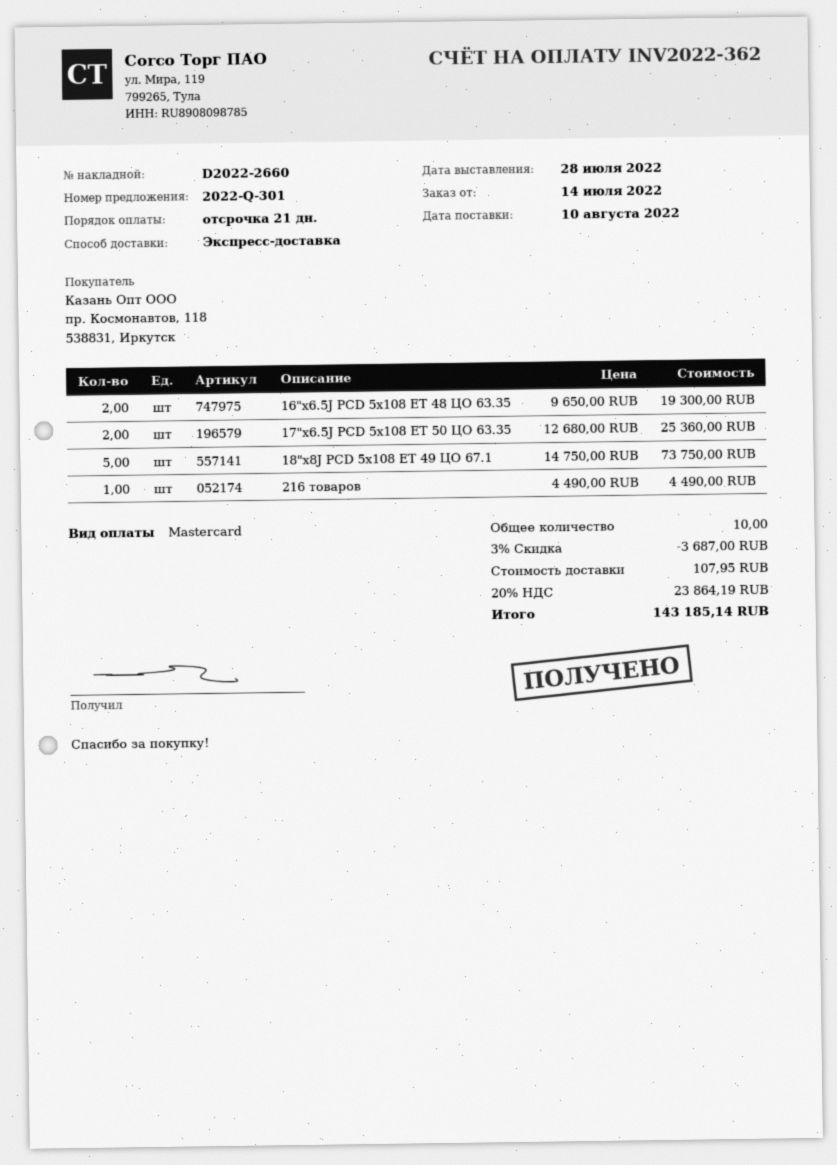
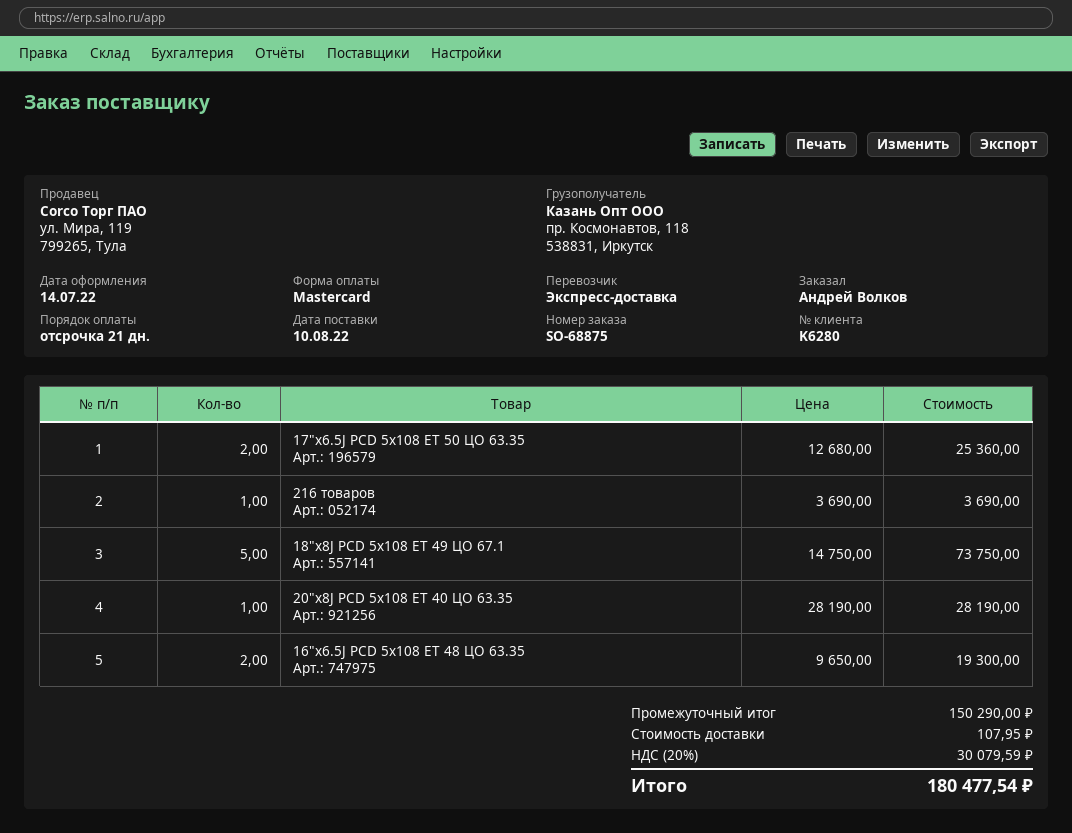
216 товаров: 1 x 4490.00 = 4490.00 -> 1 x 3690.00 = 3690.00
20"x8J PCD 5x108 ЕТ 40 ЦО 63.35: none -> 1 x 28190.00 = 28190.00
discount: 3% = 3687.00 -> none
tax: 20% = 23864.19 -> 20% = 30079.59
total: 143185.14 -> 180477.54

